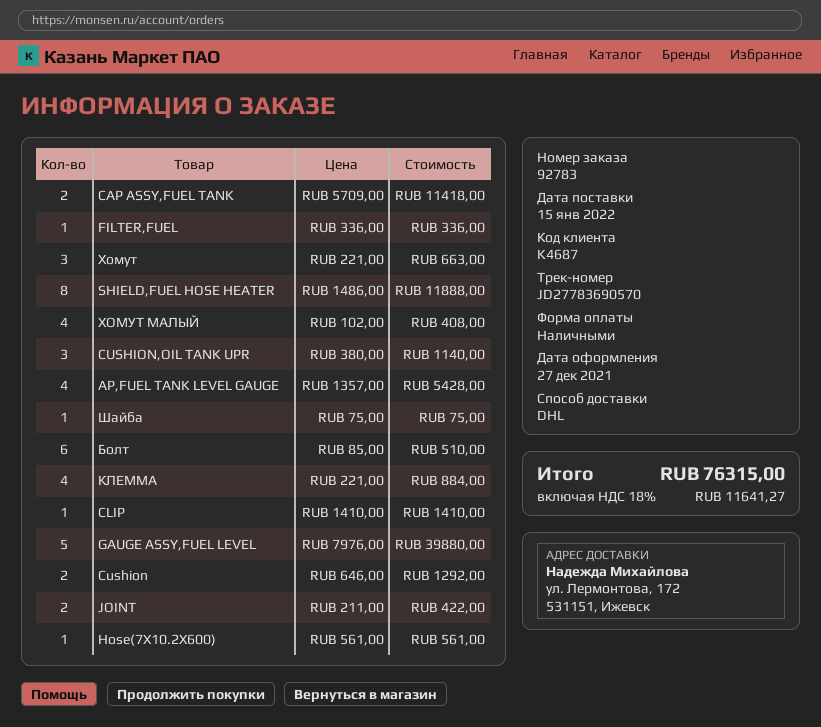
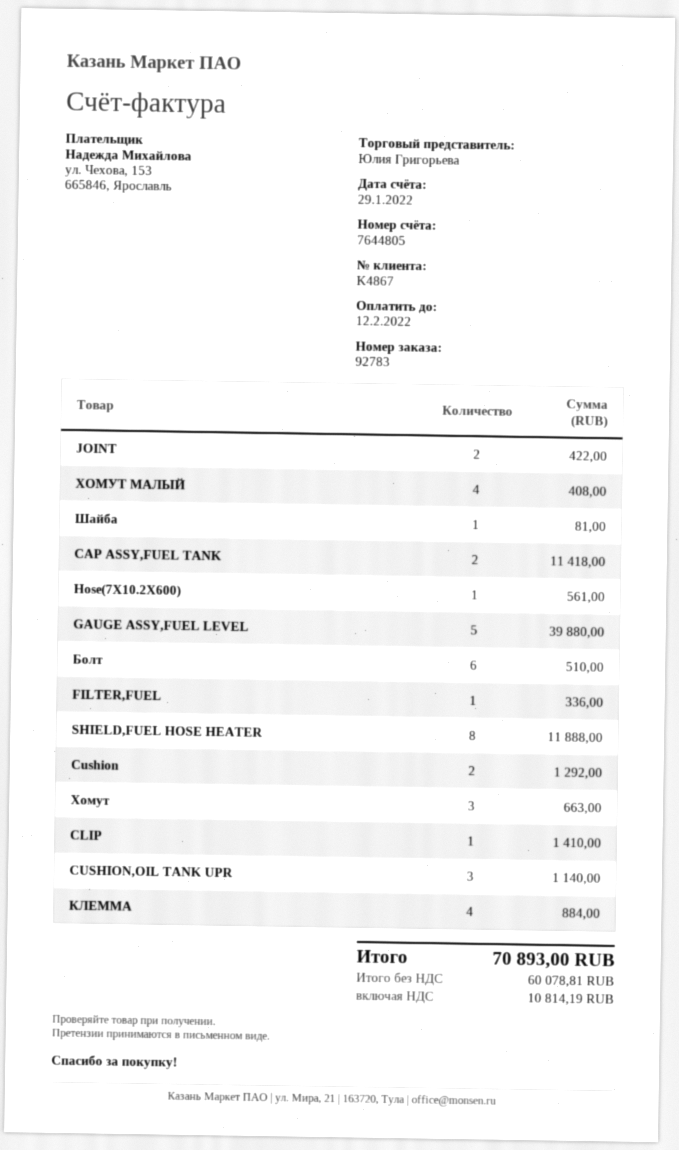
customer number: K4687 -> K4867
AP,FUEL TANK LEVEL GAUGE: 4 for 5428.00 -> none
Шайба: 1 for 75.00 -> 1 for 81.00
tax: 11641.27 -> 10814.19
total: 76315.00 -> 70893.00

